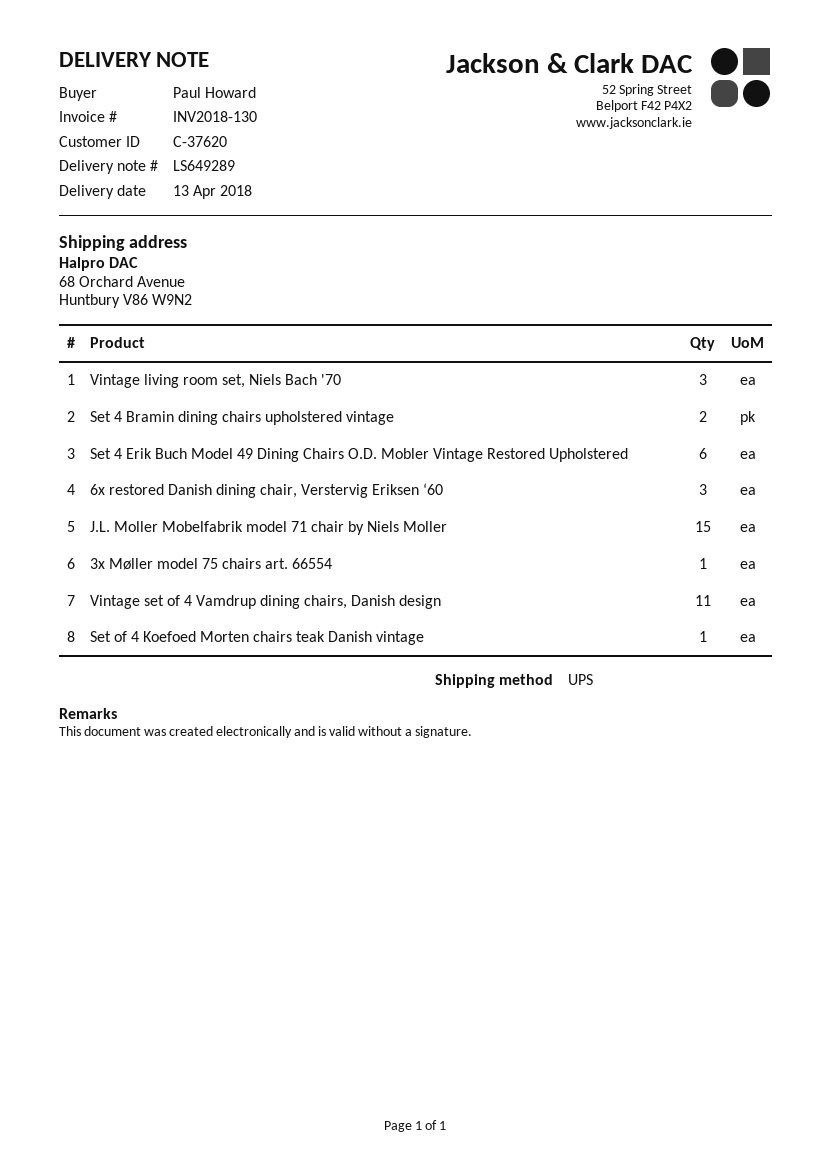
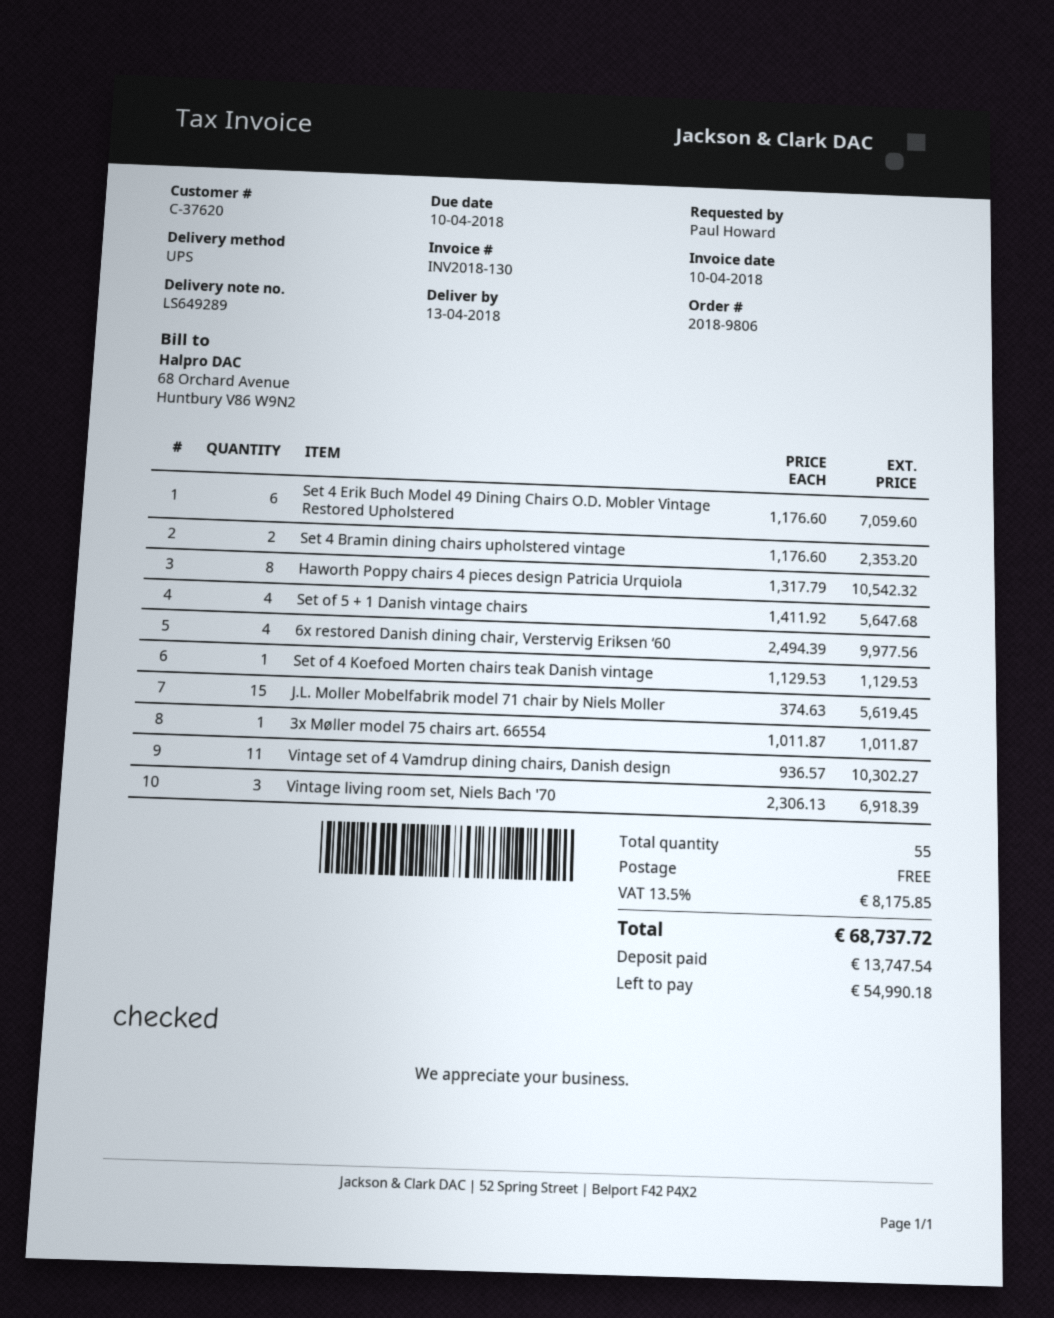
6x restored Danish dining chair, Verstervig Eriksen ‘60: 3 -> 4
Haworth Poppy chairs 4 pieces design Patricia Urquiola: none -> 8
Set of 5 + 1 Danish vintage chairs: none -> 4

